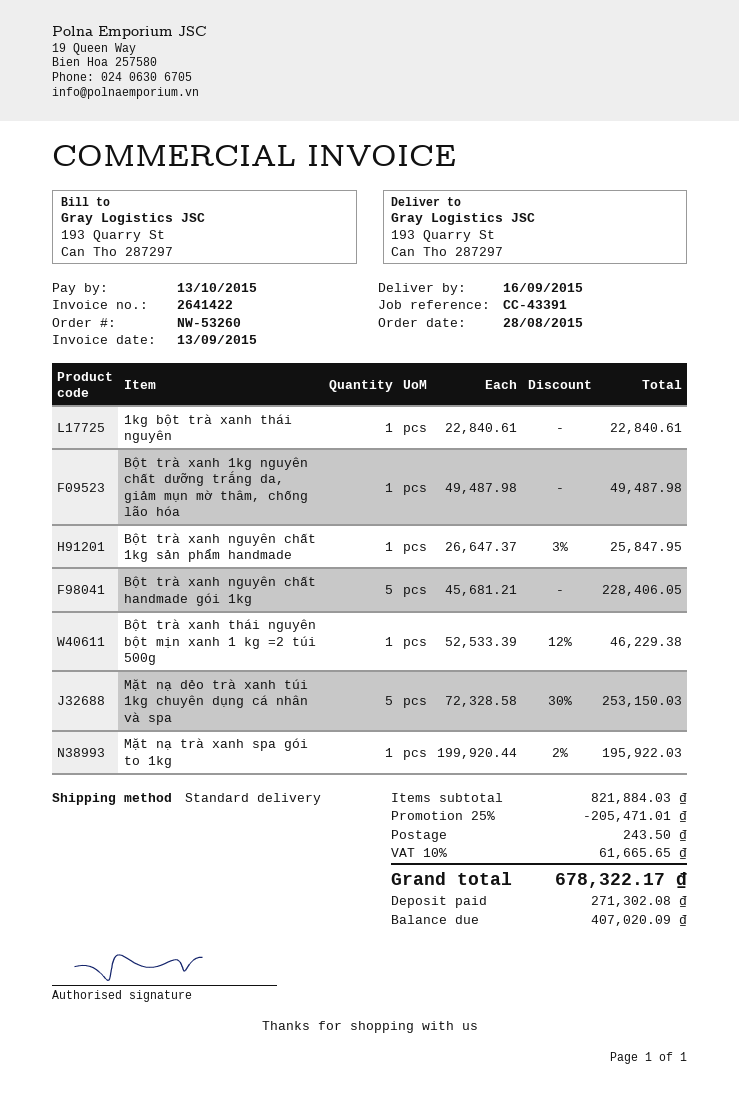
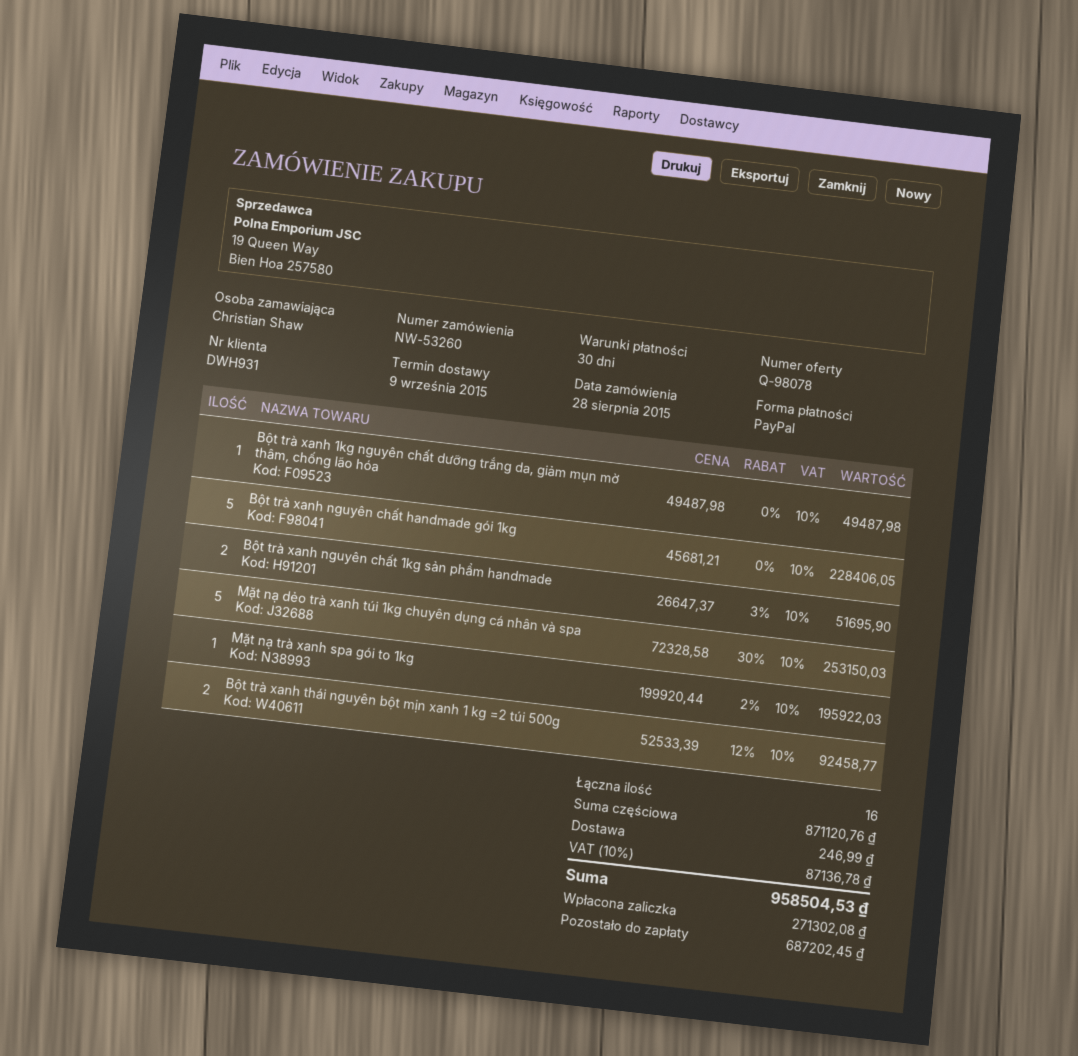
delivery date: 2015-09-16 -> 2015-09-09
1kg bột trà xanh thái nguyên: 1 x 22840.61 = 22840.61 -> none
Bột trà xanh nguyên chất 1kg sản phẩm handmade: 1 x 26647.37 - 3% = 25847.95 -> 2 x 26647.37 - 3% = 51695.90
Bột trà xanh thái nguyên bột mịn xanh 1 kg =2 túi 500g: 1 x 52533.39 - 12% = 46229.38 -> 2 x 52533.39 - 12% = 92458.77
subtotal: 821884.03 -> 871120.76
discount: 25% = 205471.01 -> none
shipping: 243.50 -> 246.99
tax: 10% = 61665.65 -> 10% = 87136.78
total: 678322.17 -> 958504.53
balance: 407020.09 -> 687202.45

